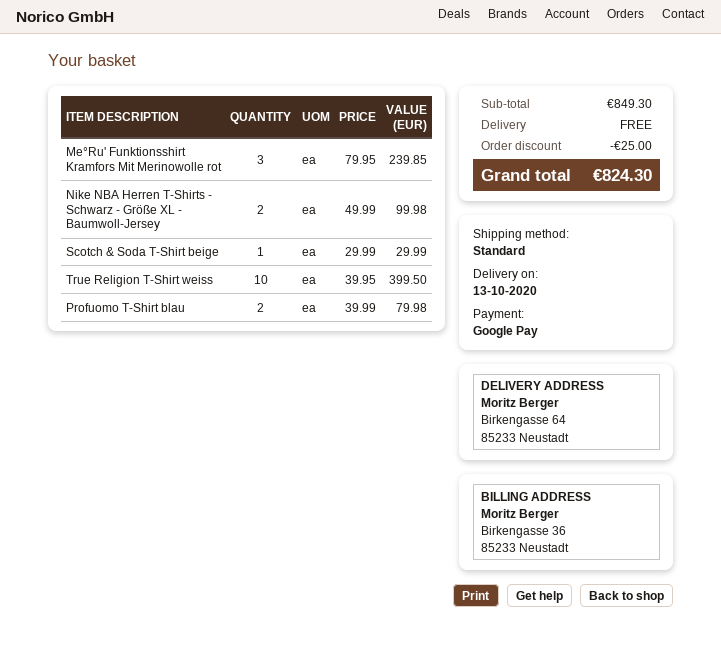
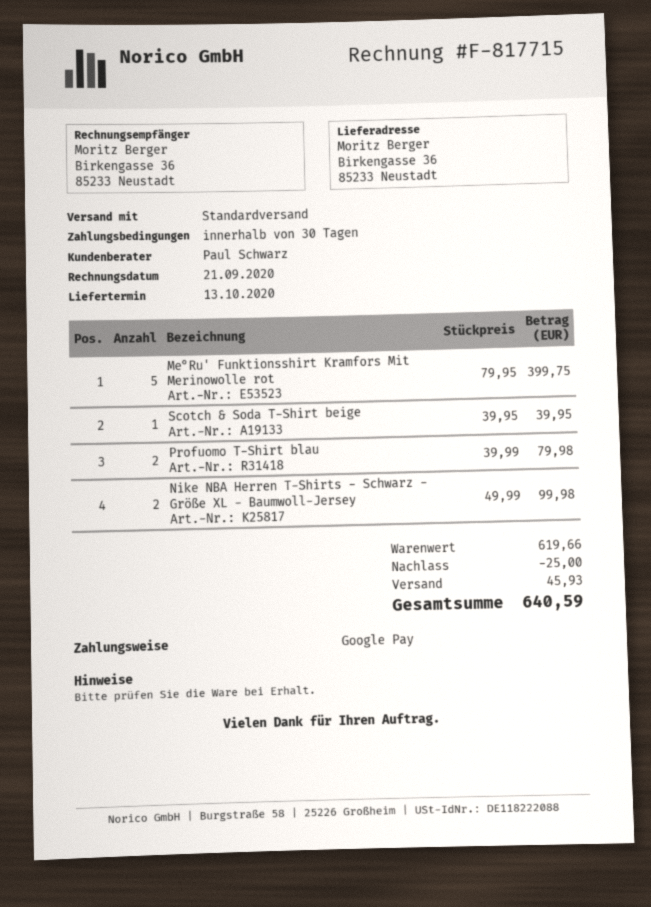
ship to: Birkengasse 64, 85233 Neustadt -> Birkengasse 36, 85233 Neustadt
Me°Ru' Funktionsshirt Kramfors Mit Merinowolle rot: 3 x 79.95 = 239.85 -> 5 x 79.95 = 399.75
Scotch & Soda T-Shirt beige: 1 x 29.99 = 29.99 -> 1 x 39.95 = 39.95
True Religion T-Shirt weiss: 10 x 39.95 = 399.50 -> none
subtotal: 849.30 -> 619.66
shipping: 0.00 -> 45.93
total: 824.30 -> 640.59

